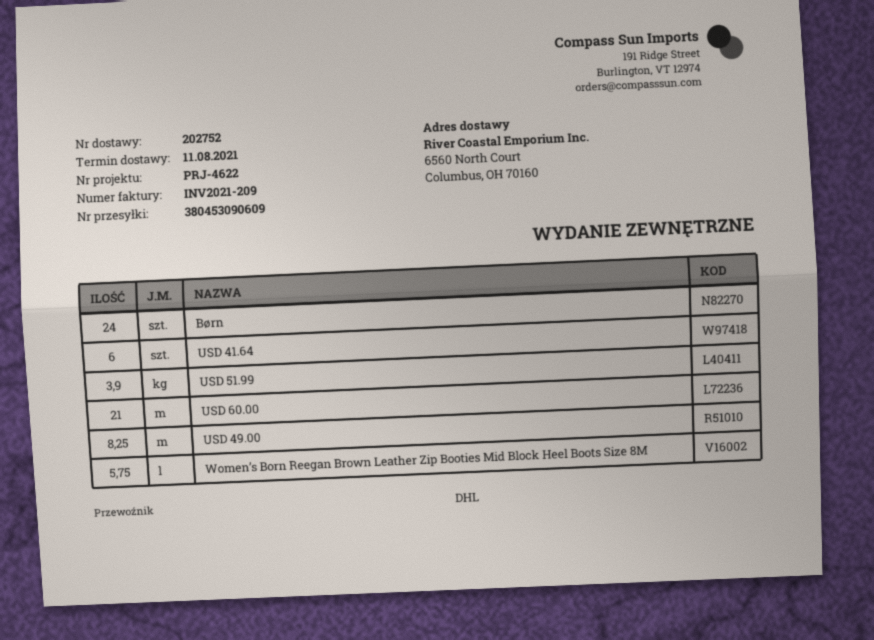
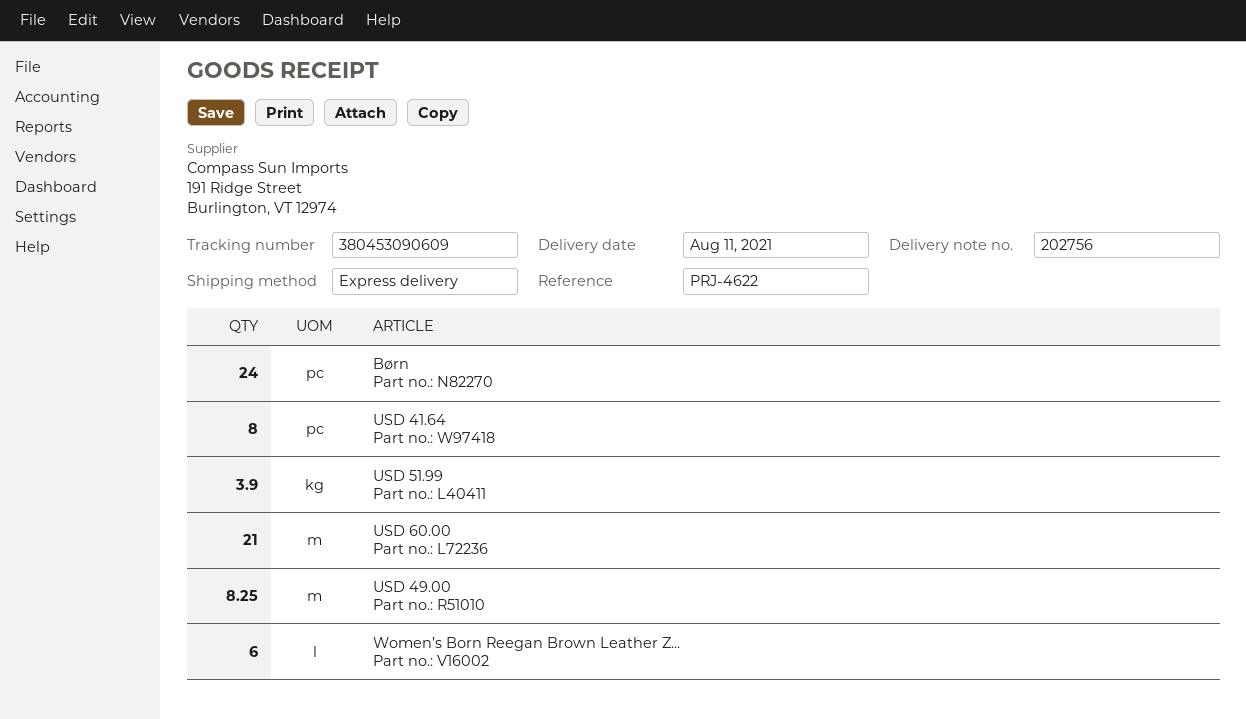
delivery note number: 202752 -> 202756
shipping method: DHL -> express
USD 41.64: 6 -> 8
Women’s Born Reegan Brown Leather Zip Booties Mid Block Heel Boots Size 8M: 5.75 -> 6

